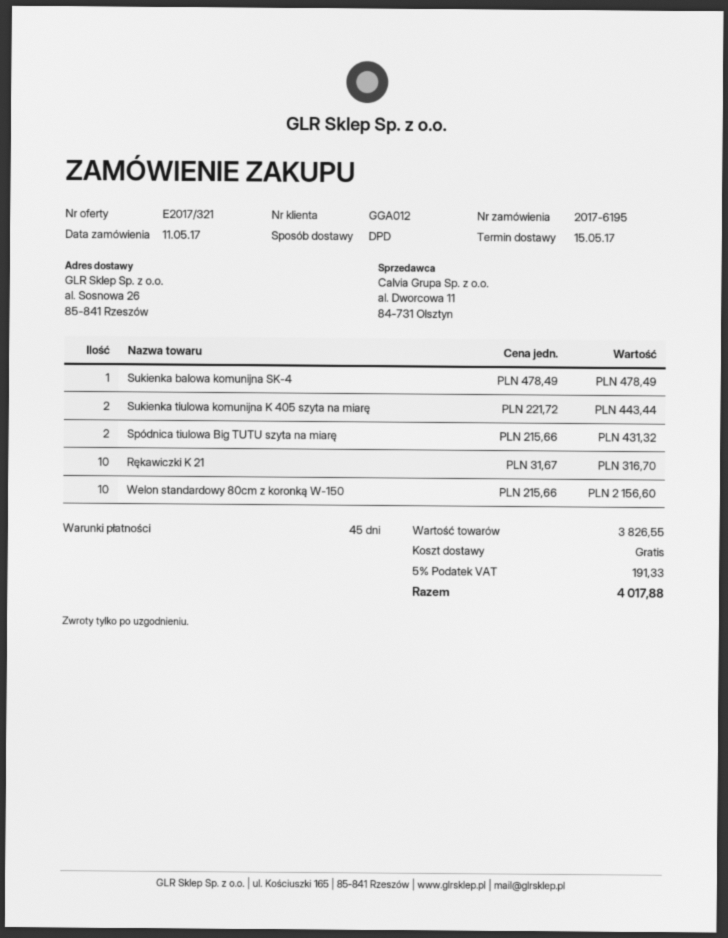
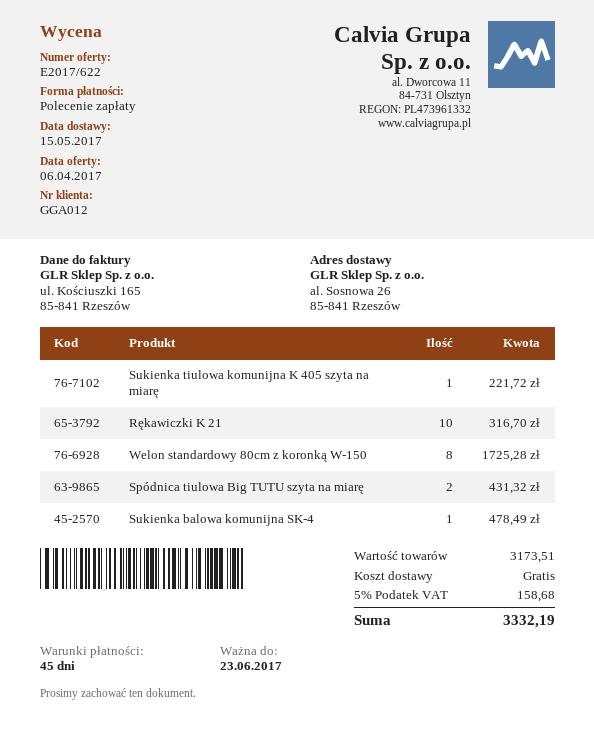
quote number: E2017/321 -> E2017/622
Sukienka tiulowa komunijna K 405 szyta na miarę: 2 for 443.44 -> 1 for 221.72
Welon standardowy 80cm z koronką W-150: 10 for 2156.60 -> 8 for 1725.28
subtotal: 3826.55 -> 3173.51
tax: 5% = 191.33 -> 5% = 158.68
total: 4017.88 -> 3332.19

